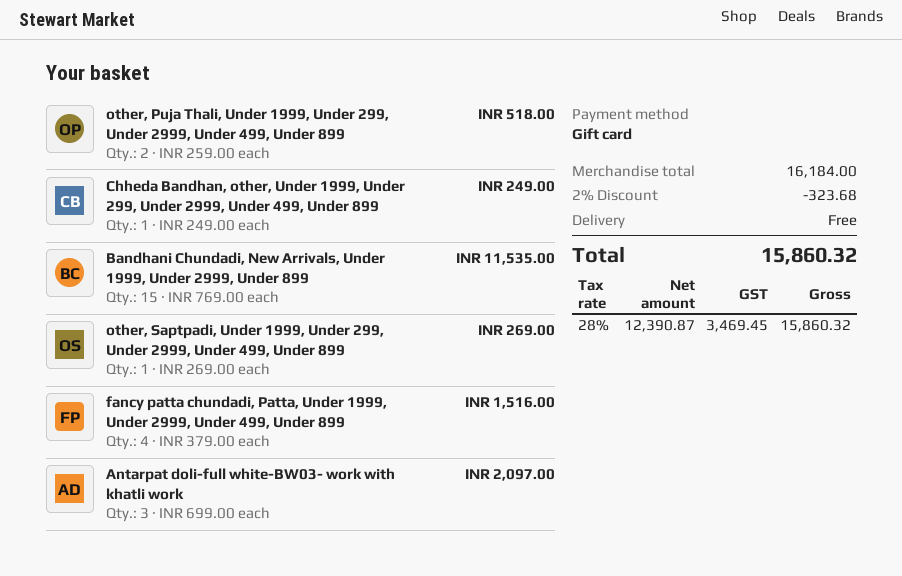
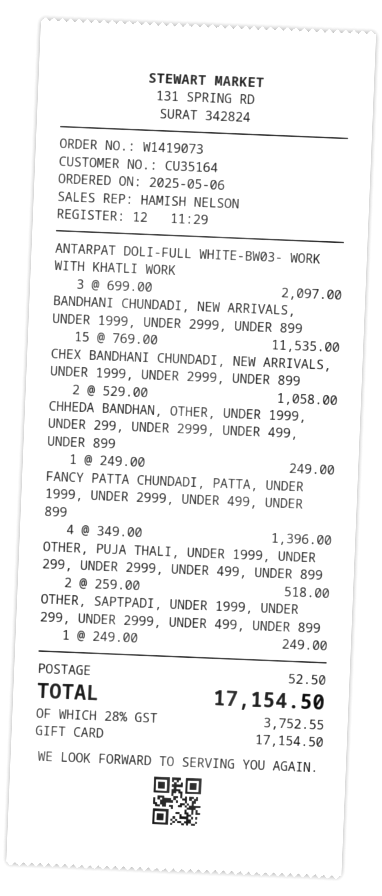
other, Saptpadi, Under 1999, Under 299, Under 2999, Under 499, Under 899: 1 x 269.00 = 269.00 -> 1 x 249.00 = 249.00
fancy patta chundadi, Patta, Under 1999, Under 2999, Under 499, Under 899: 4 x 379.00 = 1516.00 -> 4 x 349.00 = 1396.00
CHEX BANDHANI CHUNDADI, NEW ARRIVALS, UNDER 1999, UNDER 2999, UNDER 899: none -> 2 x 529.00 = 1058.00
discount: 2% = 323.68 -> none
shipping: 0.00 -> 52.50
tax: 28% = 3469.45 -> 28% = 3752.55
total: 15860.32 -> 17154.50

